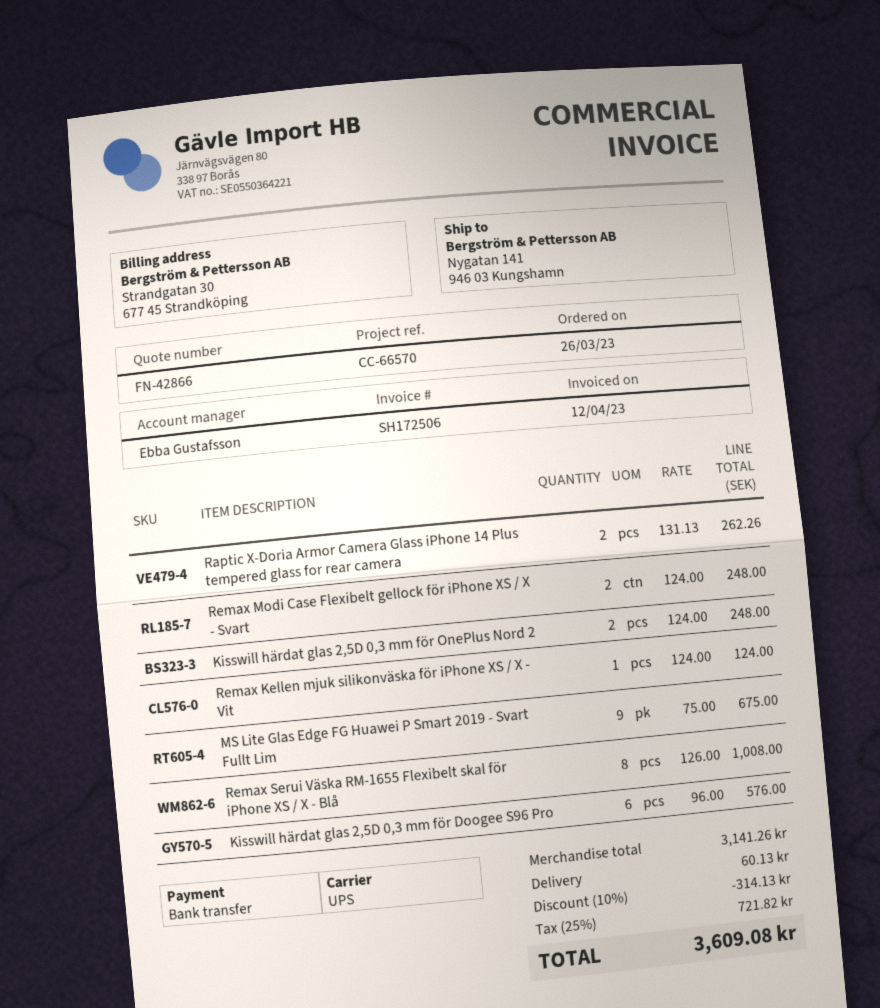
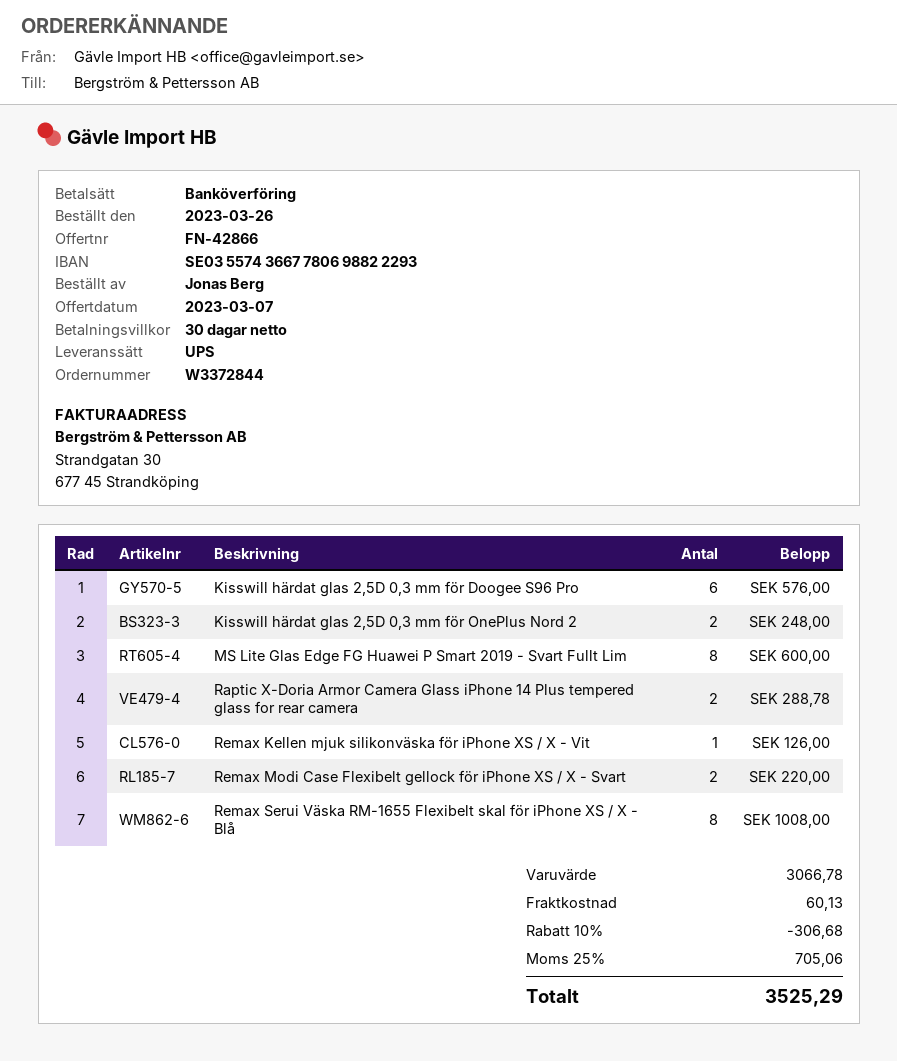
Raptic X-Doria Armor Camera Glass iPhone 14 Plus tempered glass for rear camera: 2 for 262.26 -> 2 for 288.78
Remax Modi Case Flexibelt gellock för iPhone XS / X - Svart: 2 for 248.00 -> 2 for 220.00
Remax Kellen mjuk silikonväska för iPhone XS / X - Vit: 1 for 124.00 -> 1 for 126.00
MS Lite Glas Edge FG Huawei P Smart 2019 - Svart Fullt Lim: 9 for 675.00 -> 8 for 600.00
subtotal: 3141.26 -> 3066.78
discount: 10% = 314.13 -> 10% = 306.68
tax: 25% = 721.82 -> 25% = 705.06
total: 3609.08 -> 3525.29

